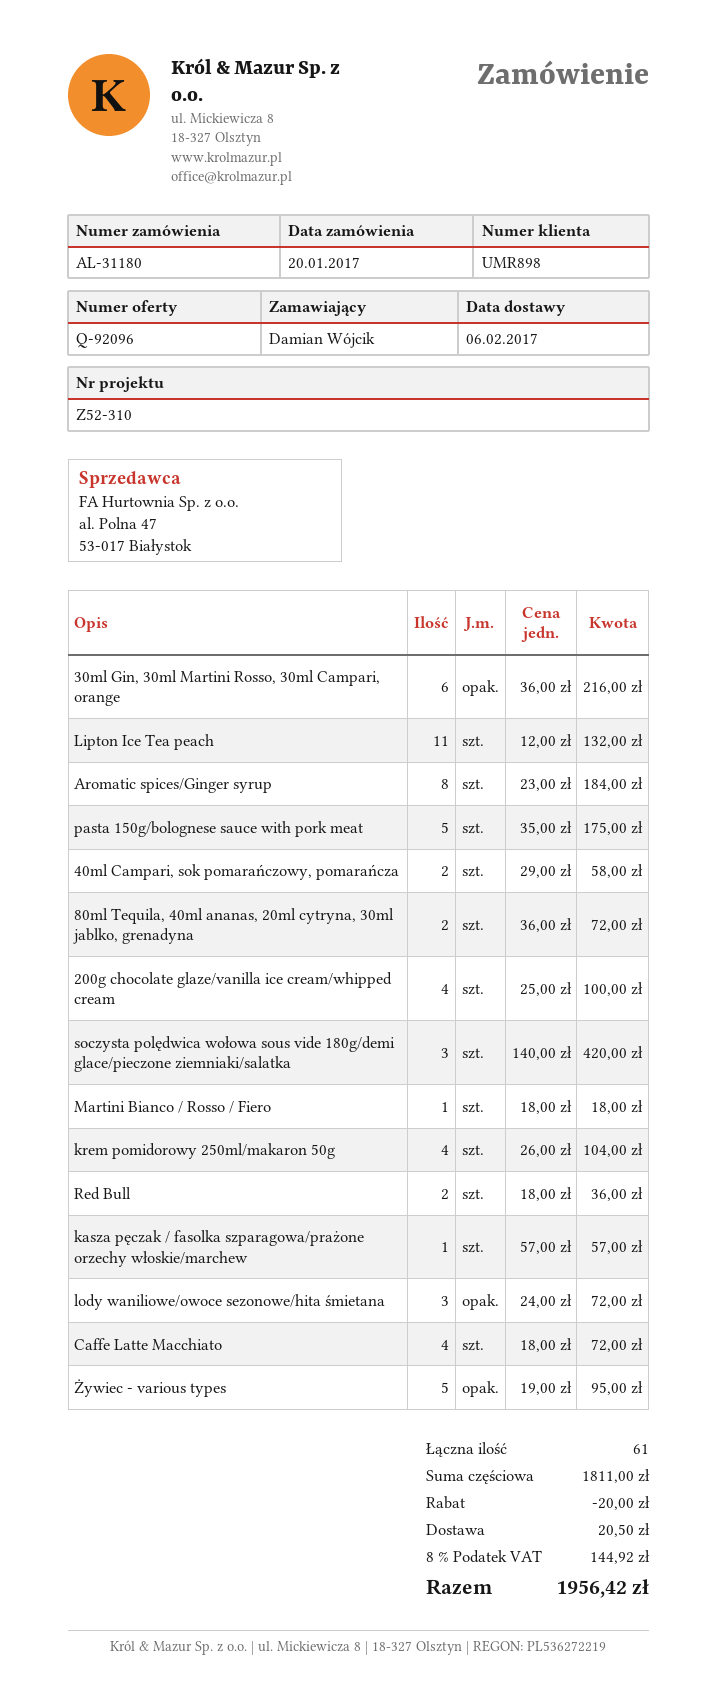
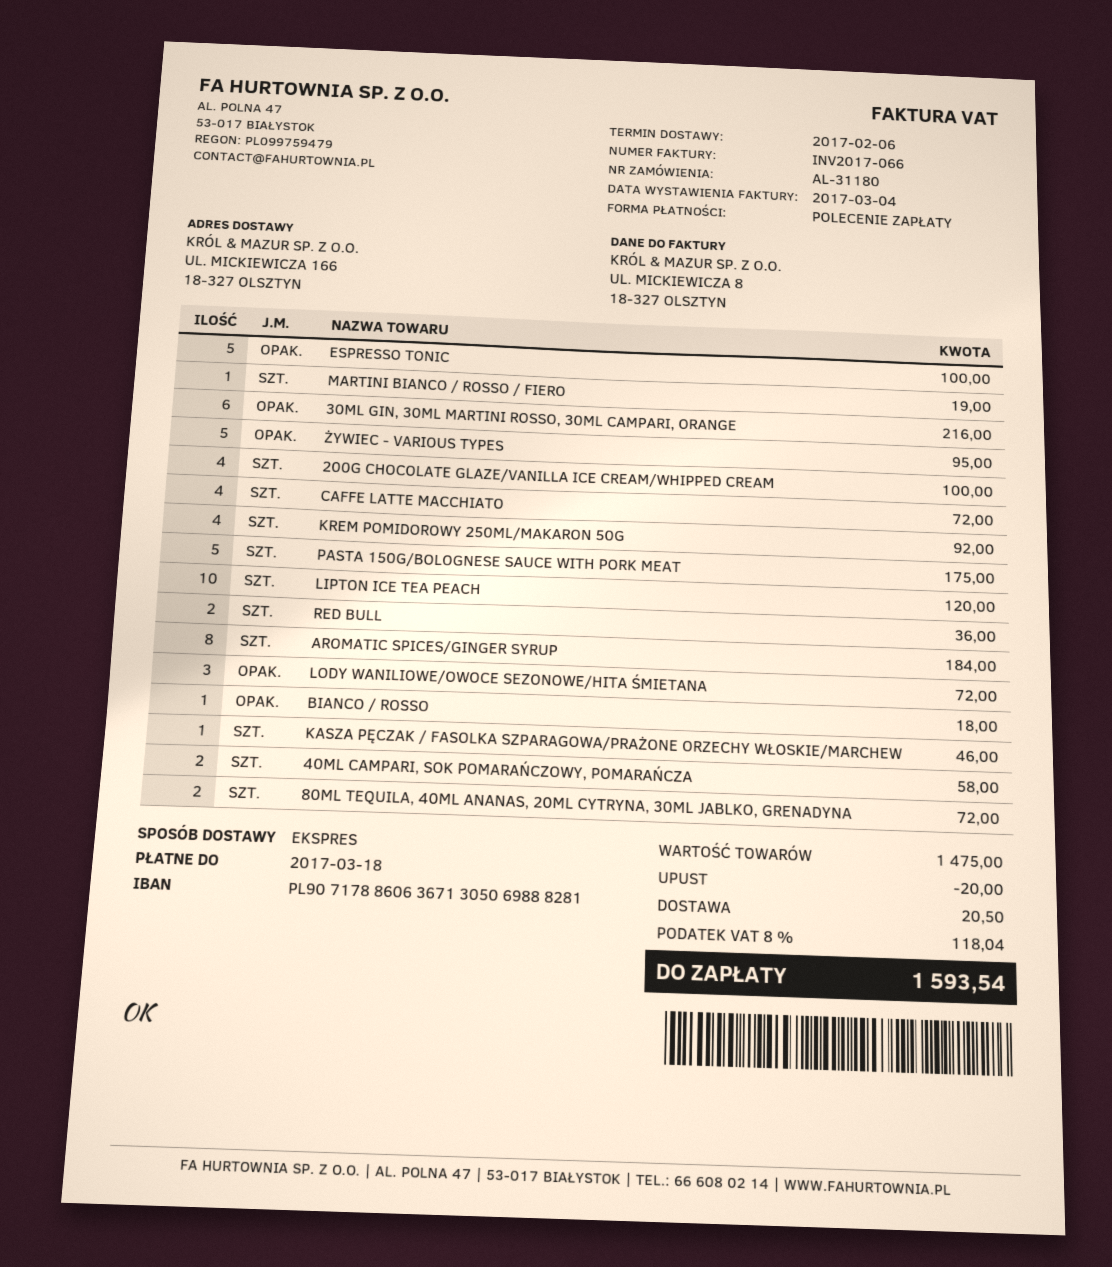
Lipton Ice Tea peach: 11 for 132.00 -> 10 for 120.00
soczysta polędwica wołowa sous vide 180g/demi glace/pieczone ziemniaki/salatka: 3 for 420.00 -> none
Martini Bianco / Rosso / Fiero: 1 for 18.00 -> 1 for 19.00
krem pomidorowy 250ml/makaron 50g: 4 for 104.00 -> 4 for 92.00
kasza pęczak / fasolka szparagowa/prażone orzechy włoskie/marchew: 1 for 57.00 -> 1 for 46.00
ESPRESSO TONIC: none -> 5 for 100.00
BIANCO / ROSSO: none -> 1 for 18.00
subtotal: 1811.00 -> 1475.00
tax: 8% = 144.92 -> 8% = 118.04
total: 1956.42 -> 1593.54

